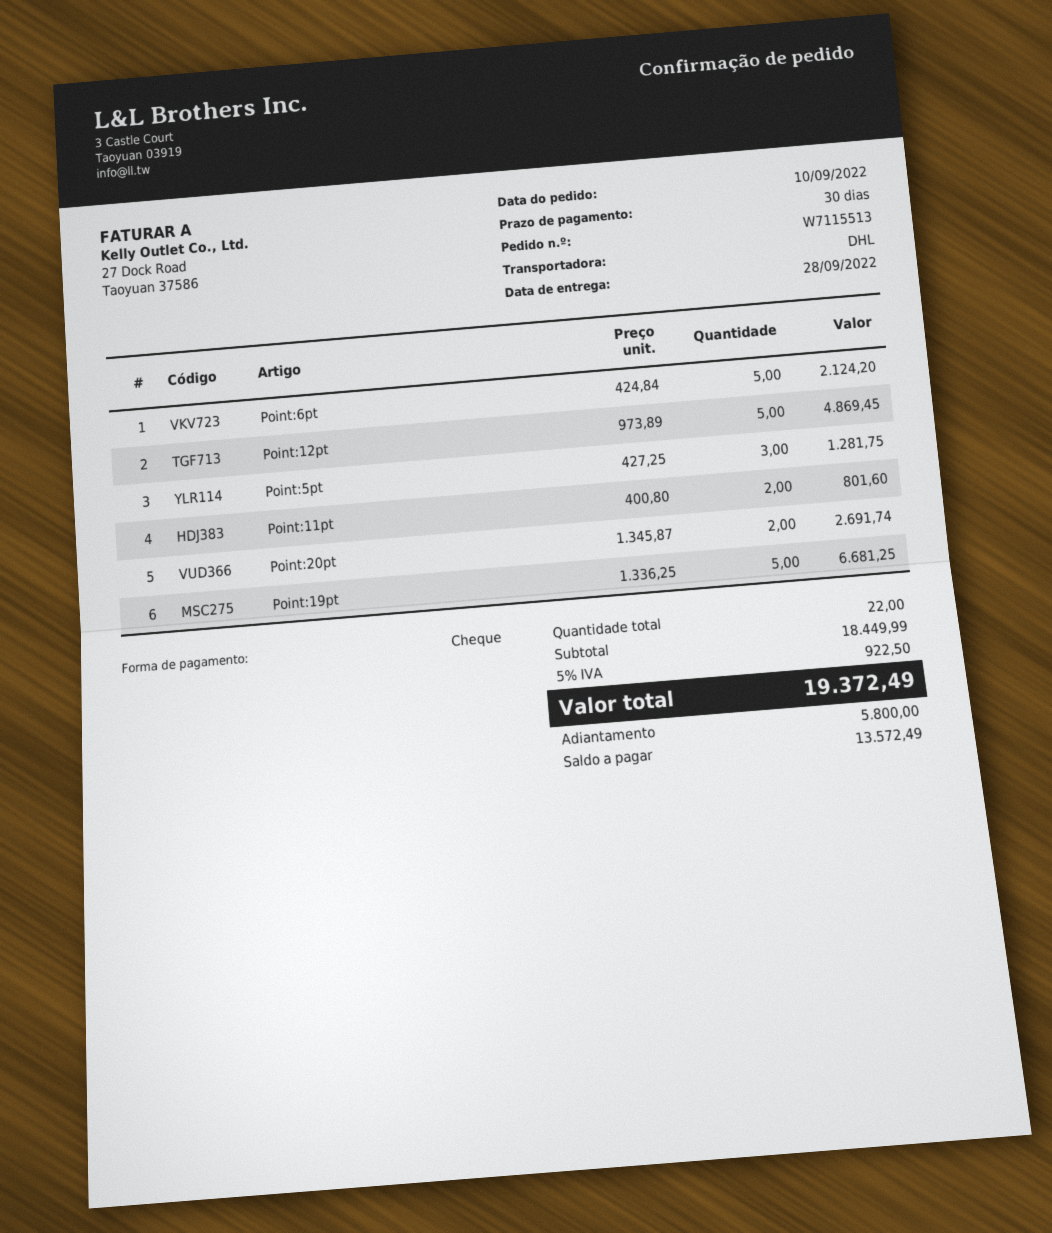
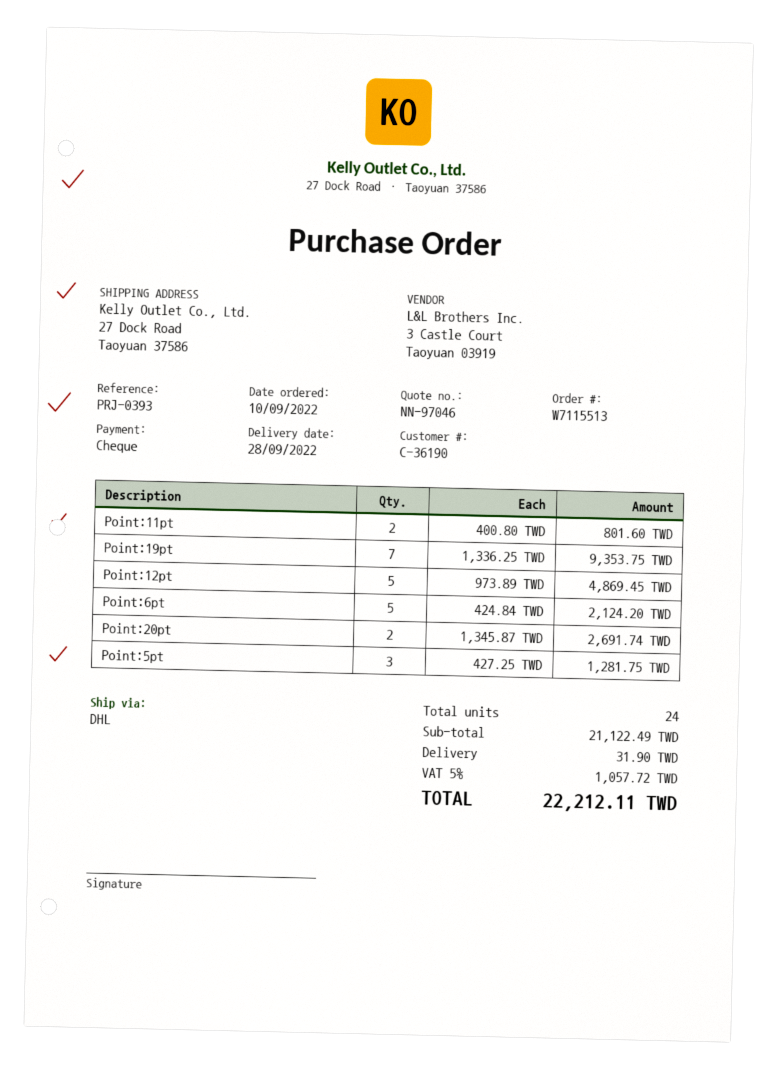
Point:19pt: 5 x 1336.25 = 6681.25 -> 7 x 1336.25 = 9353.75
total quantity: 22 -> 24
subtotal: 18449.99 -> 21122.49
shipping: none -> 31.90
tax: 5% = 922.50 -> 5% = 1057.72
total: 19372.49 -> 22212.11

